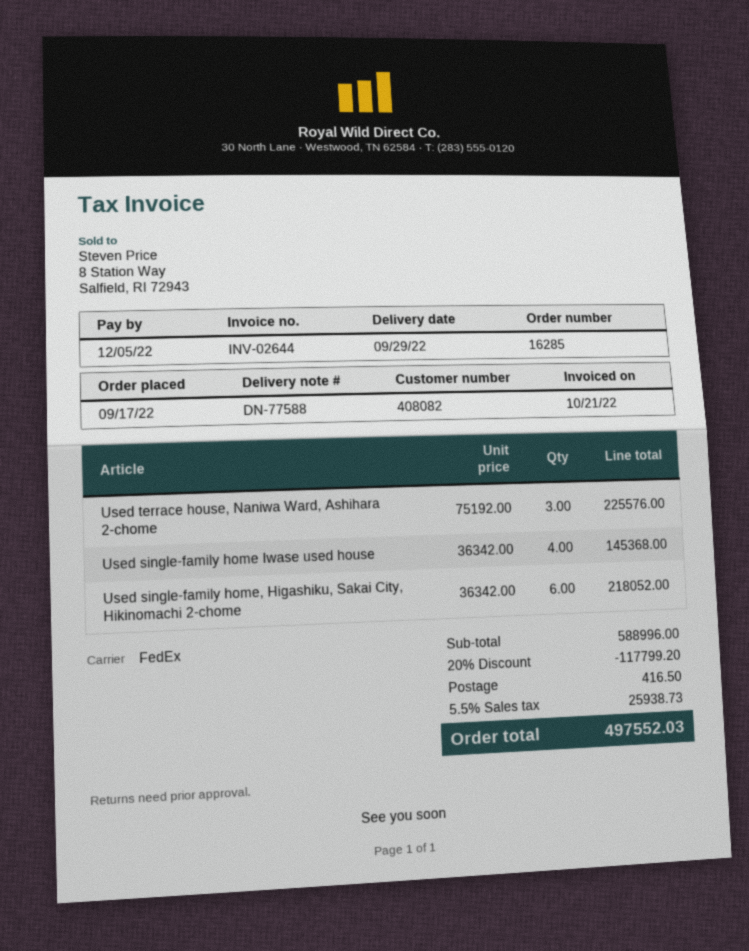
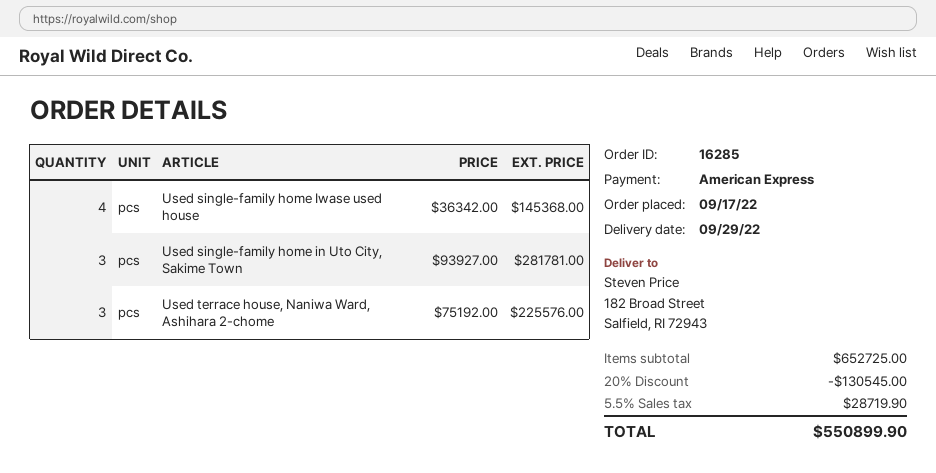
Used single-family home, Higashiku, Sakai City, Hikinomachi 2-chome: 6 x 36342.00 = 218052.00 -> none
Used single-family home in Uto City, Sakime Town: none -> 3 x 93927.00 = 281781.00
subtotal: 588996.00 -> 652725.00
discount: 20% = 117799.20 -> 20% = 130545.00
shipping: 416.50 -> none
tax: 5.5% = 25938.73 -> 5.5% = 28719.90
total: 497552.03 -> 550899.90

